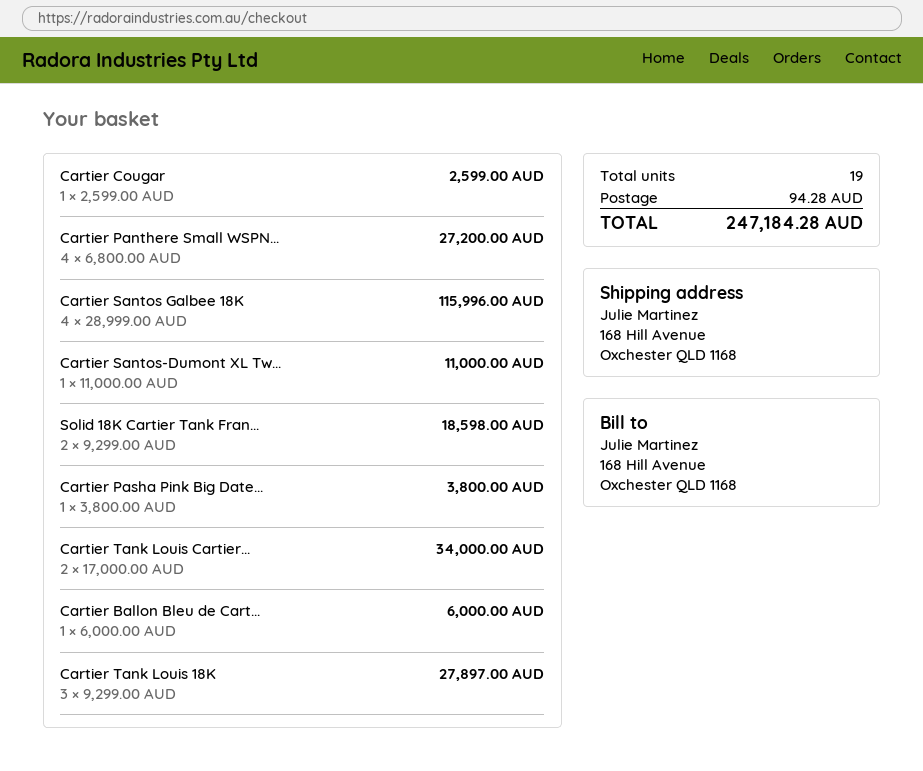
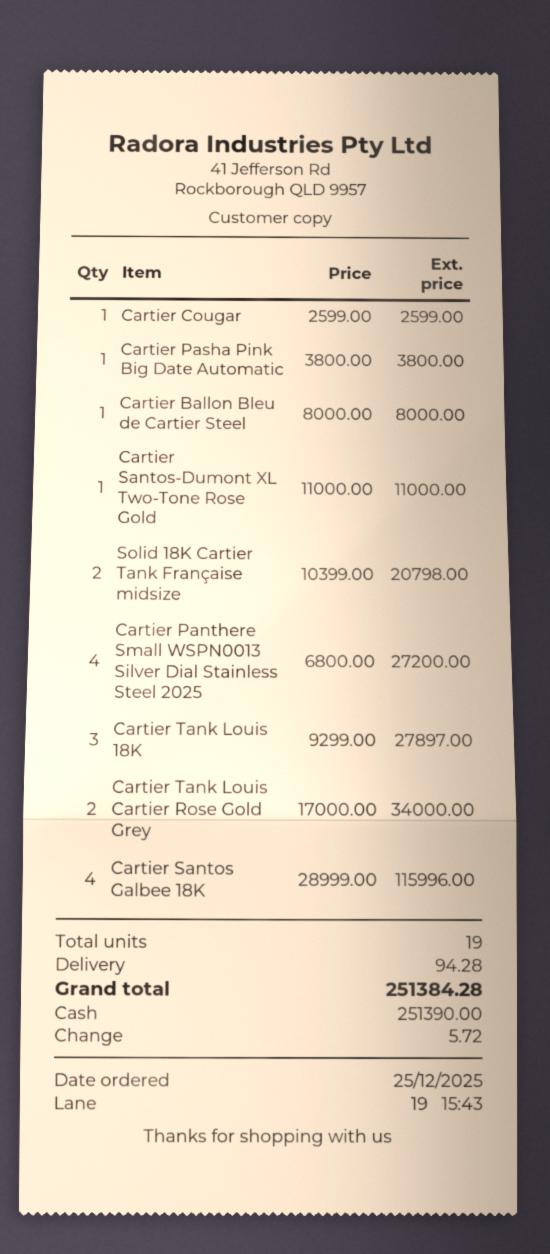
Solid 18K Cartier Tank Fran...: 2 x 9299.00 = 18598.00 -> 2 x 10399.00 = 20798.00
Cartier Ballon Bleu de Cart...: 1 x 6000.00 = 6000.00 -> 1 x 8000.00 = 8000.00
total: 247184.28 -> 251384.28

